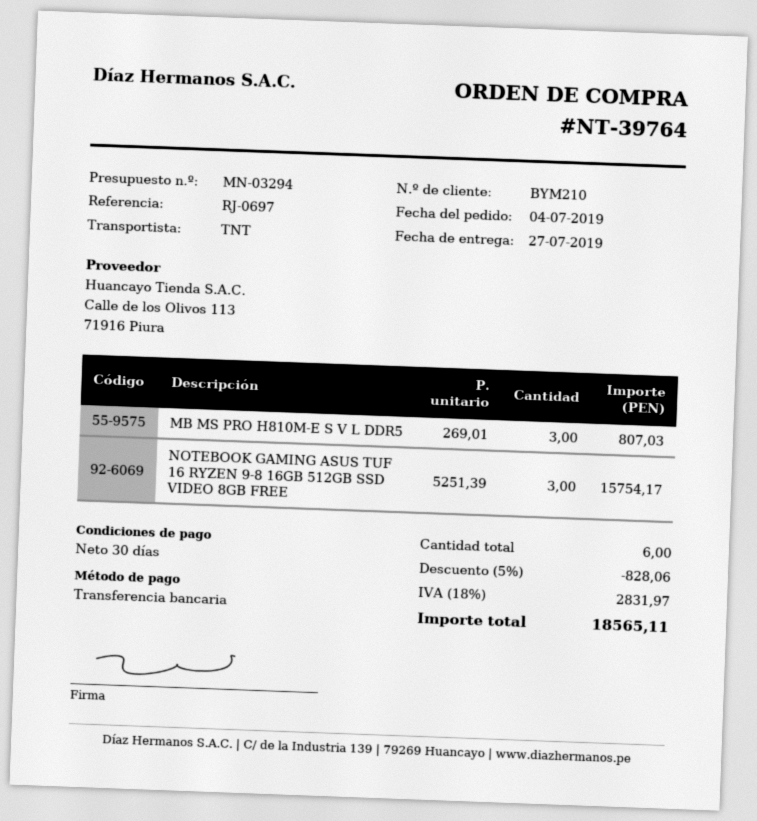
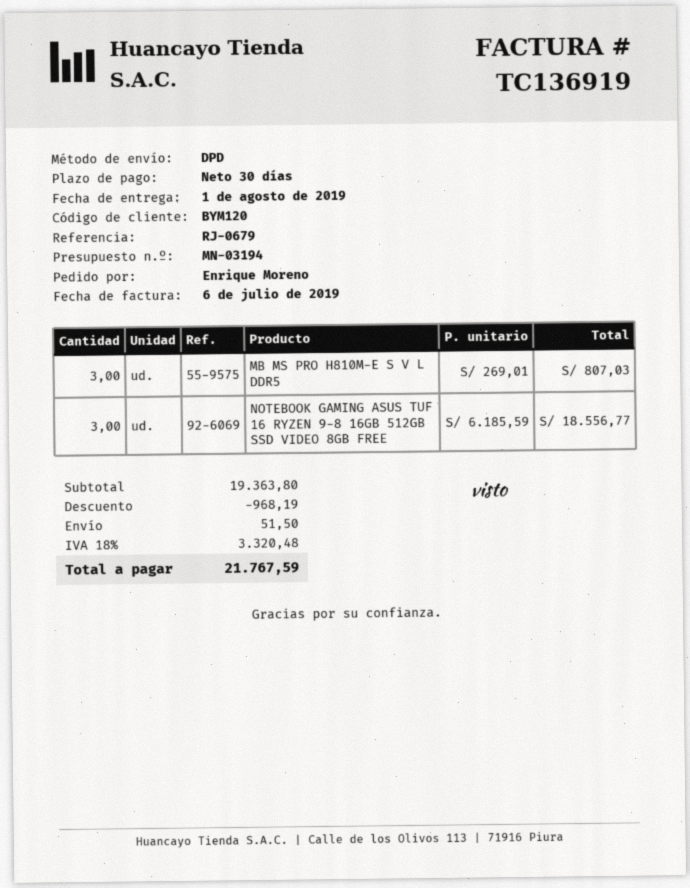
quote number: MN-03294 -> MN-03194
delivery date: 2019-07-27 -> 2019-08-01
customer number: BYM210 -> BYM120
reference: RJ-0697 -> RJ-0679
shipping method: TNT -> DPD
NOTEBOOK GAMING ASUS TUF 16 RYZEN 9-8 16GB 512GB SSD VIDEO 8GB FREE: 3 x 5251.39 = 15754.17 -> 3 x 6185.59 = 18556.77
discount: 828.06 -> 968.19
shipping: none -> 51.50
tax: 18% = 2831.97 -> 18% = 3320.48
total: 18565.11 -> 21767.59

